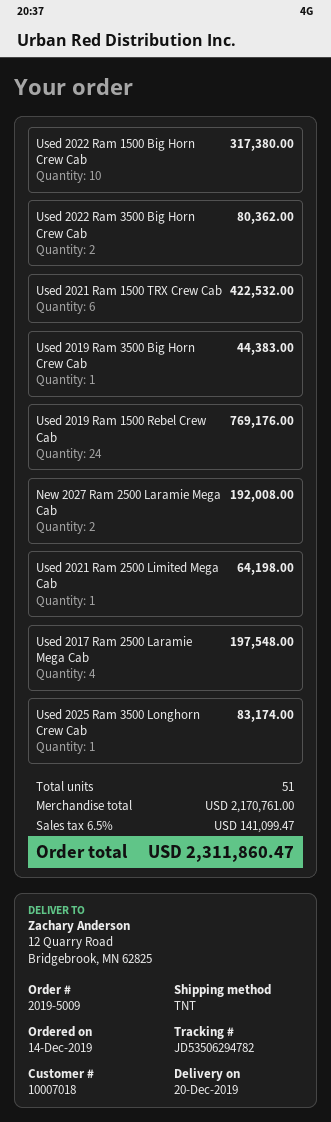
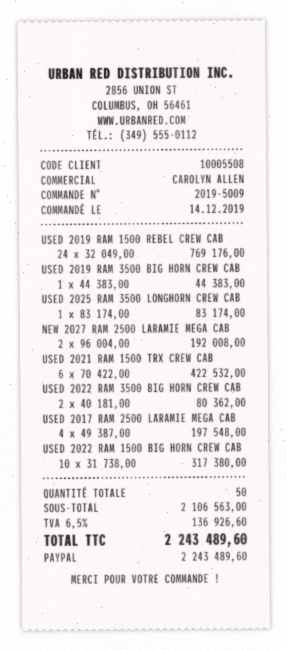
customer number: 10007018 -> 10005508
Used 2021 Ram 2500 Limited Mega Cab: 1 for 64198.00 -> none
total quantity: 51 -> 50
subtotal: 2170761.00 -> 2106563.00
tax: 6.5% = 141099.47 -> 6.5% = 136926.60
total: 2311860.47 -> 2243489.60

